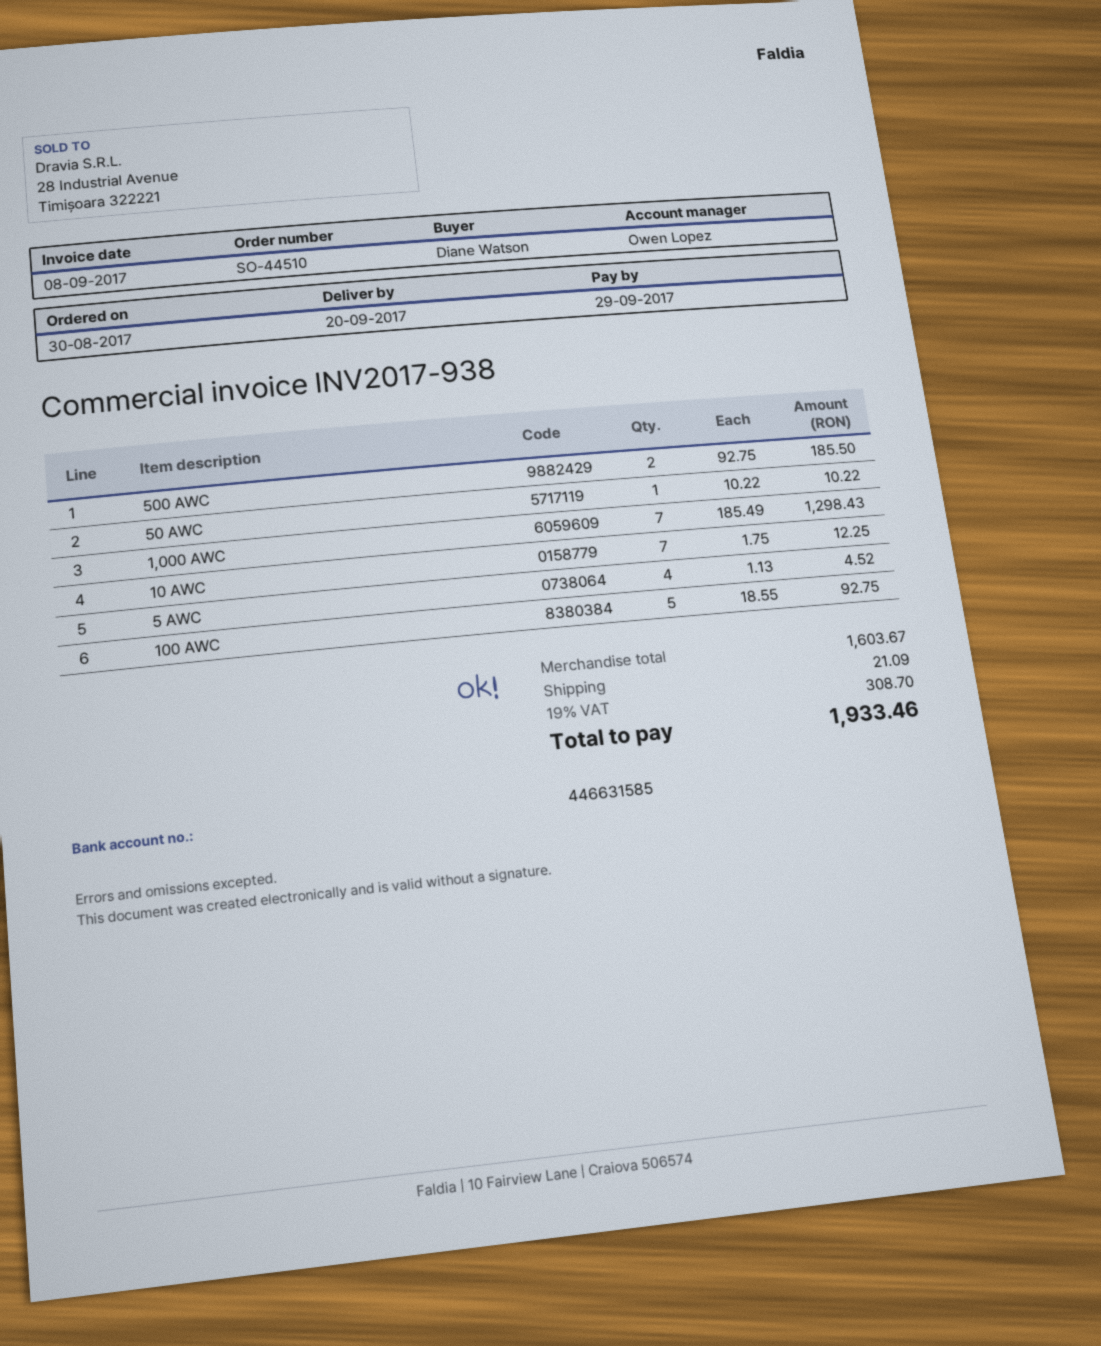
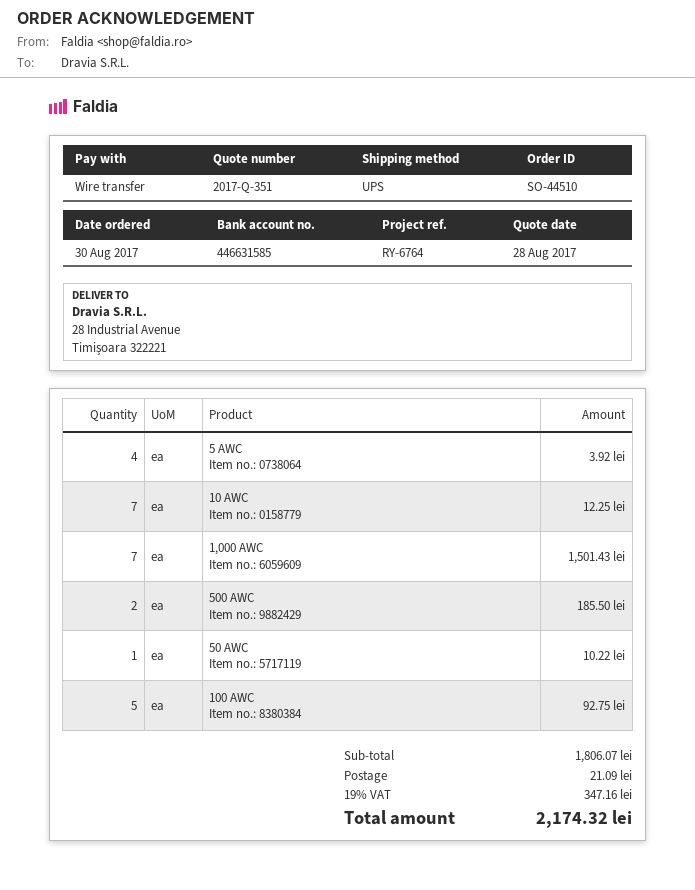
1,000 AWC: 7 for 1298.43 -> 7 for 1501.43
5 AWC: 4 for 4.52 -> 4 for 3.92
subtotal: 1603.67 -> 1806.07
tax: 19% = 308.70 -> 19% = 347.16
total: 1933.46 -> 2174.32

